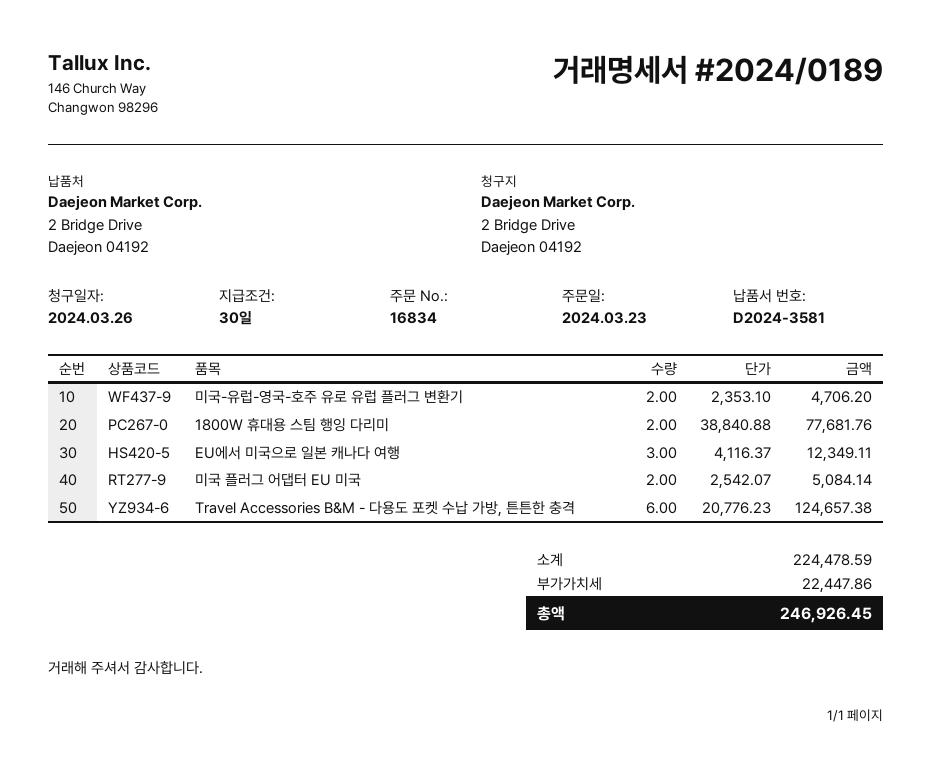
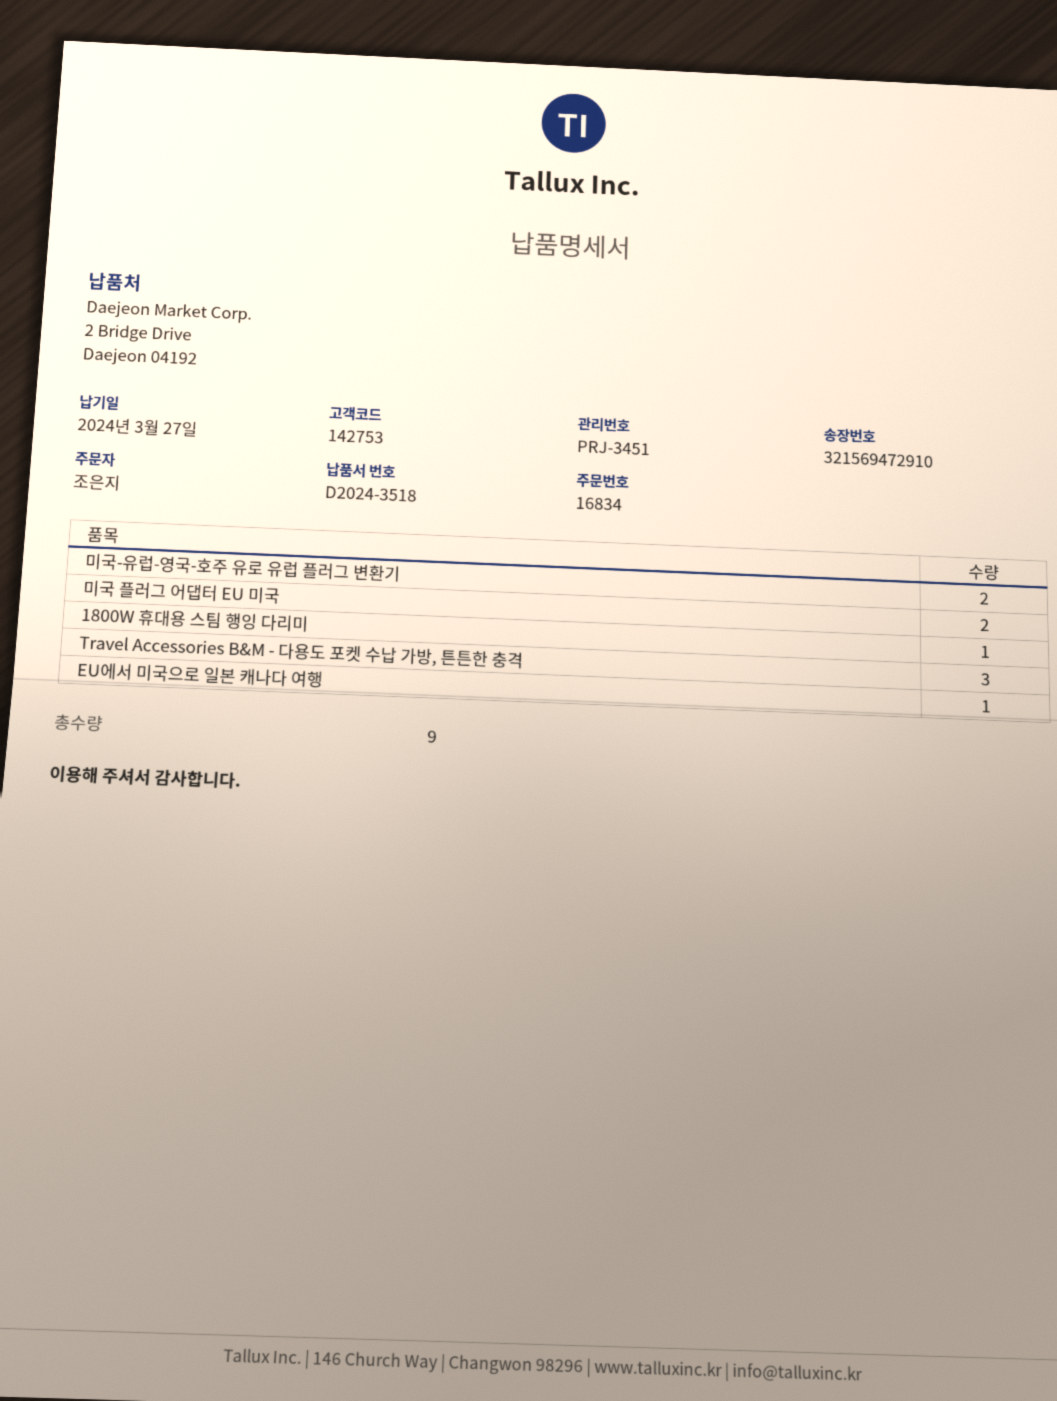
delivery note number: D2024-3581 -> D2024-3518
1800W 휴대용 스팀 행잉 다리미: 2 -> 1
EU에서 미국으로 일본 캐나다 여행: 3 -> 1
Travel Accessories B&M - 다용도 포켓 수납 가방, 튼튼한 충격: 6 -> 3

